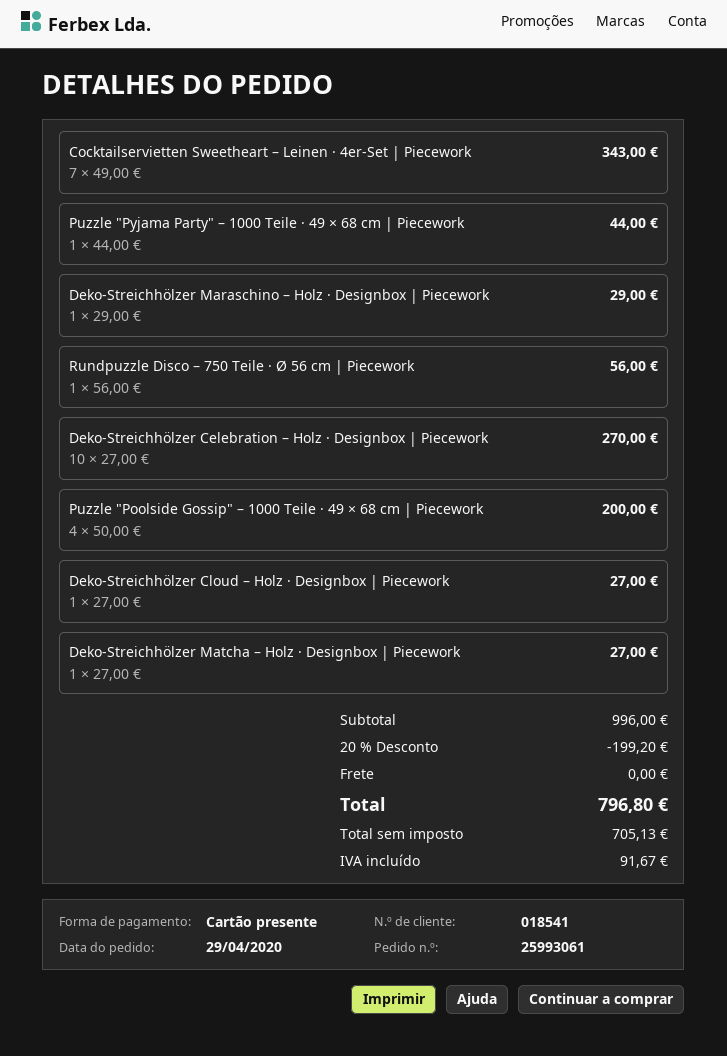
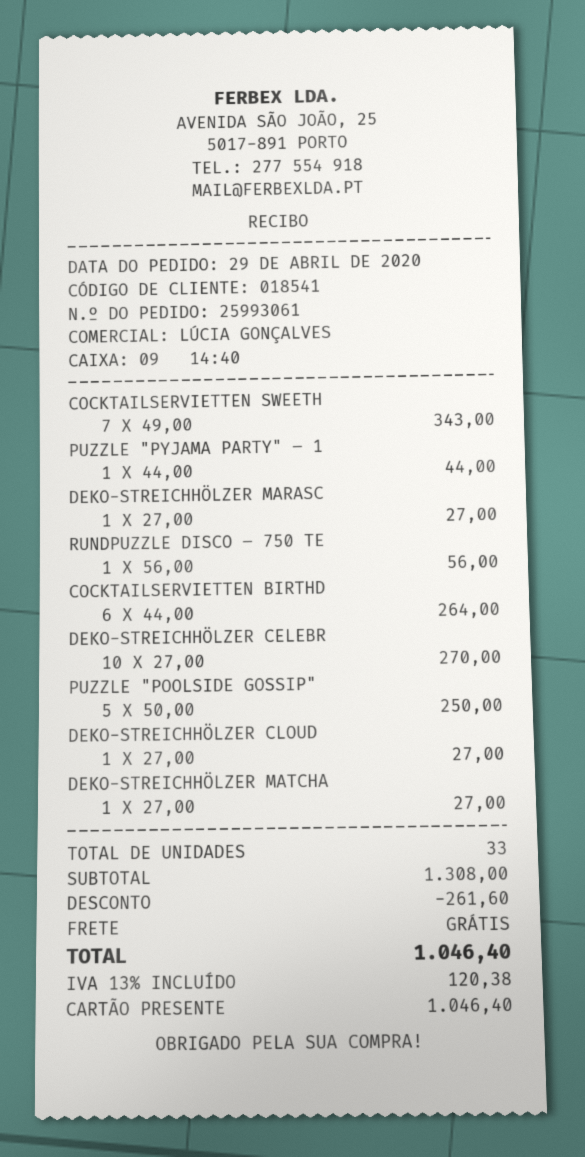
Deko-Streichhölzer Maraschino – Holz · Designbox | Piecework: 1 x 29.00 = 29.00 -> 1 x 27.00 = 27.00
Puzzle "Poolside Gossip" – 1000 Teile · 49 × 68 cm | Piecework: 4 x 50.00 = 200.00 -> 5 x 50.00 = 250.00
COCKTAILSERVIETTEN BIRTHD: none -> 6 x 44.00 = 264.00
subtotal: 996.00 -> 1308.00
discount: 199.20 -> 261.60
tax: 91.67 -> 120.38
total: 796.80 -> 1046.40

